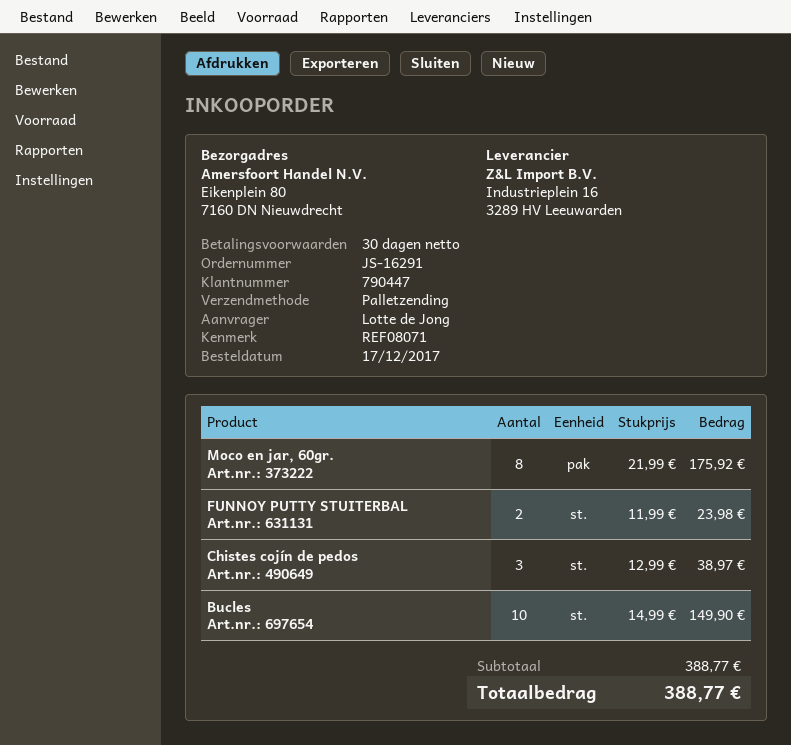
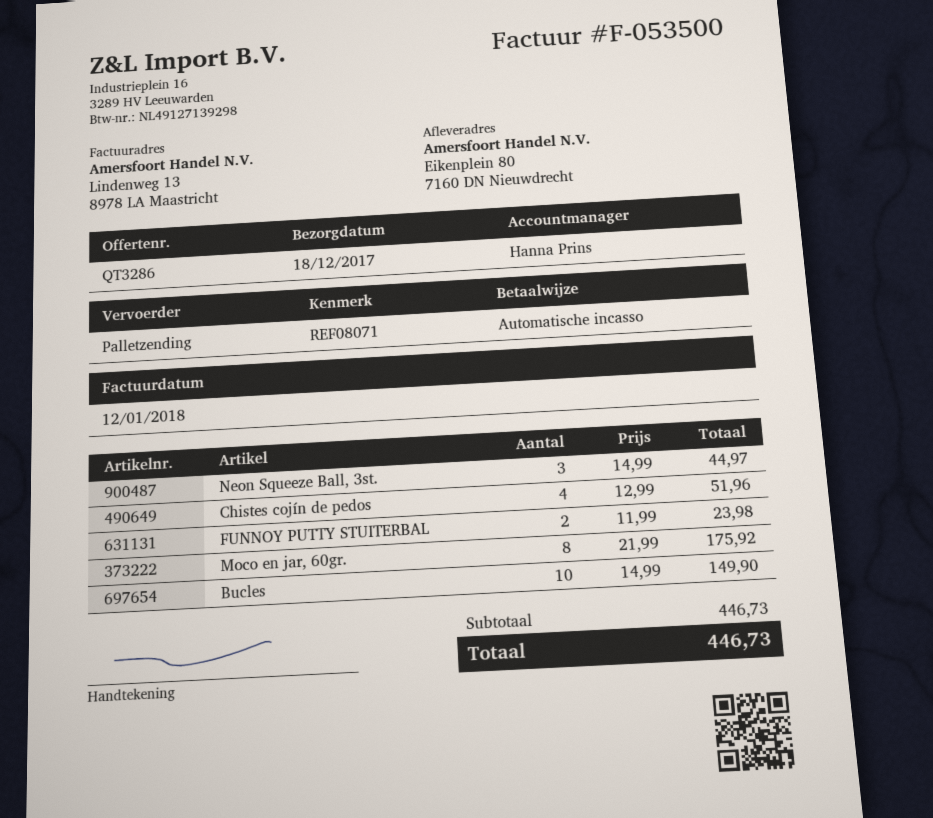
Chistes cojín de pedos: 3 x 12.99 = 38.97 -> 4 x 12.99 = 51.96
Neon Squeeze Ball, 3st.: none -> 3 x 14.99 = 44.97
subtotal: 388.77 -> 446.73
total: 388.77 -> 446.73

